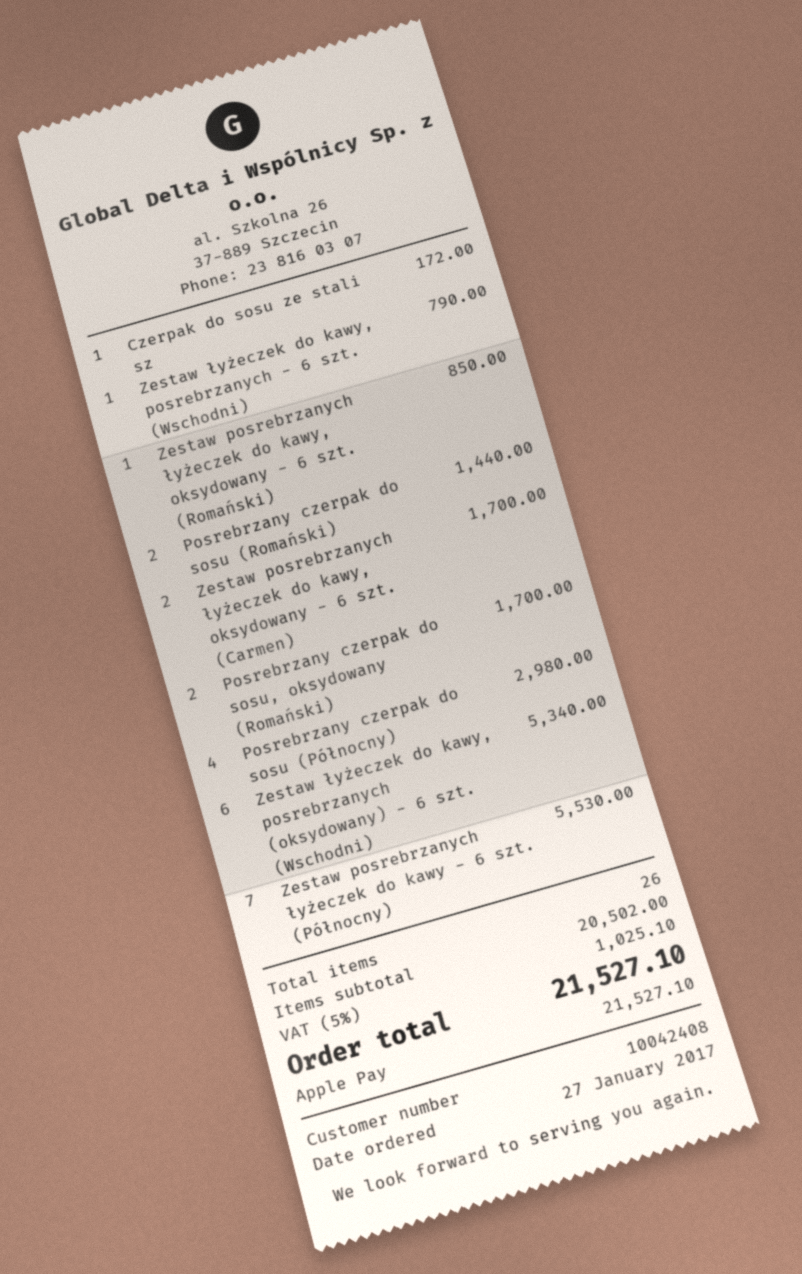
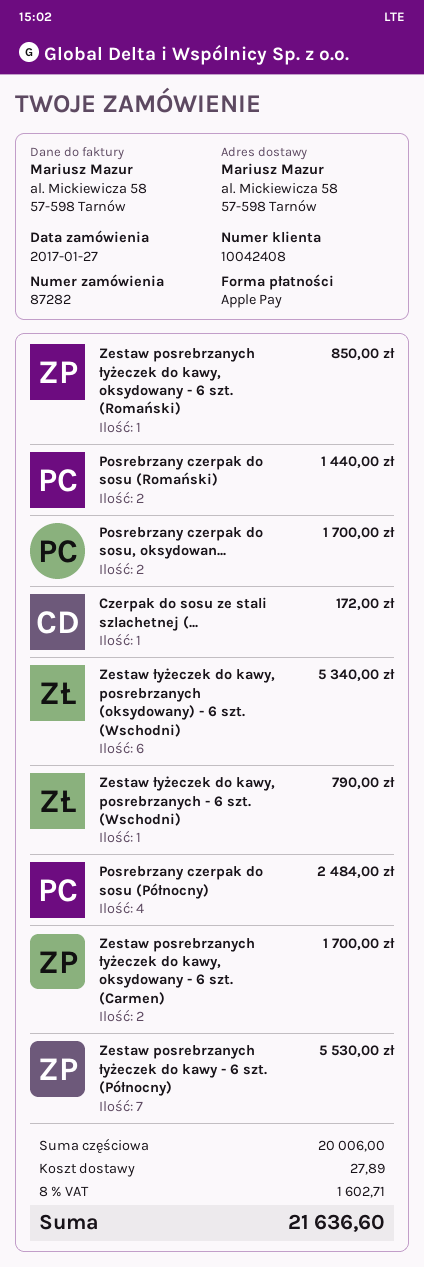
Posrebrzany czerpak do sosu (Północny): 4 for 2980.00 -> 4 for 2484.00
subtotal: 20502.00 -> 20006.00
shipping: none -> 27.89
tax: 5% = 1025.10 -> 8% = 1602.71
total: 21527.10 -> 21636.60

